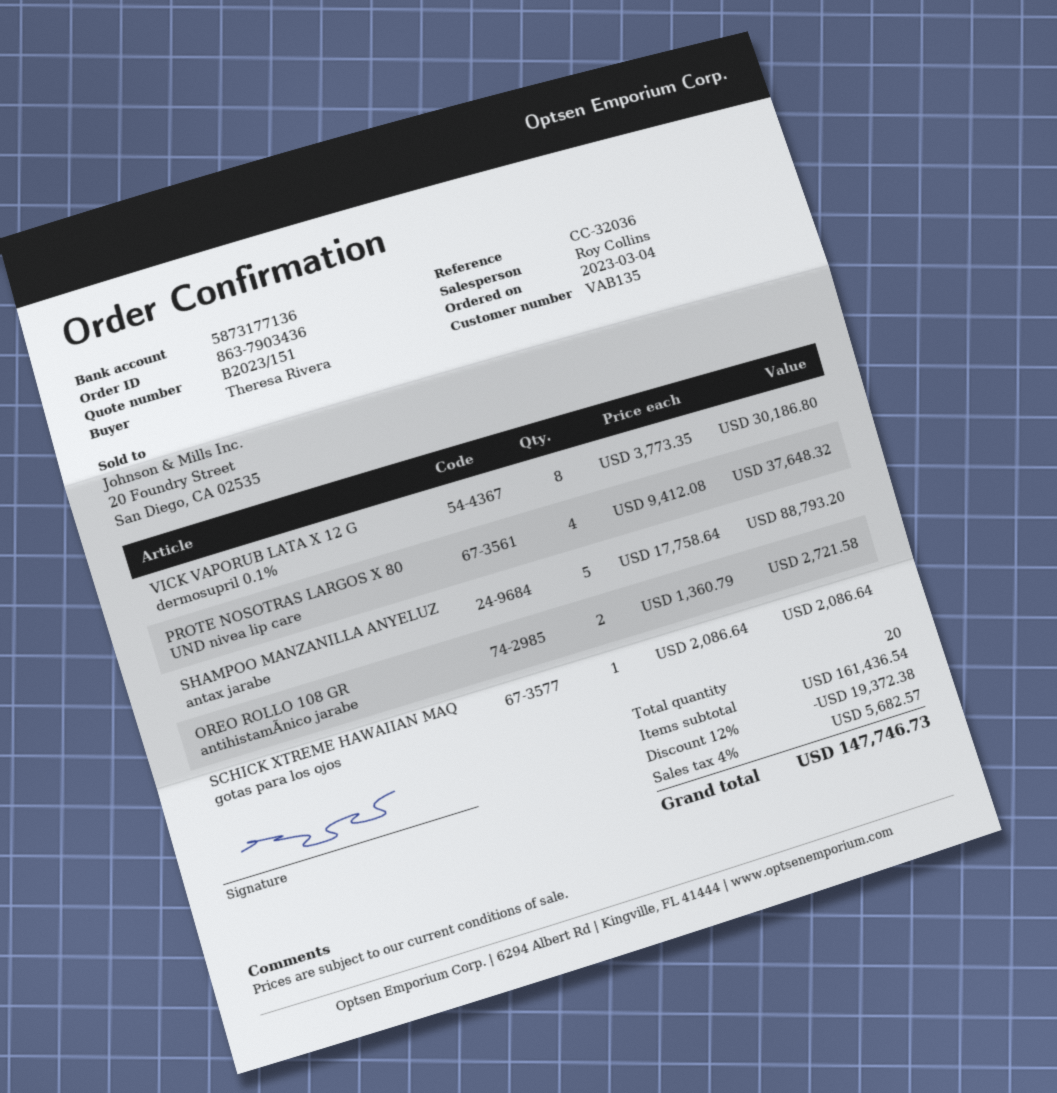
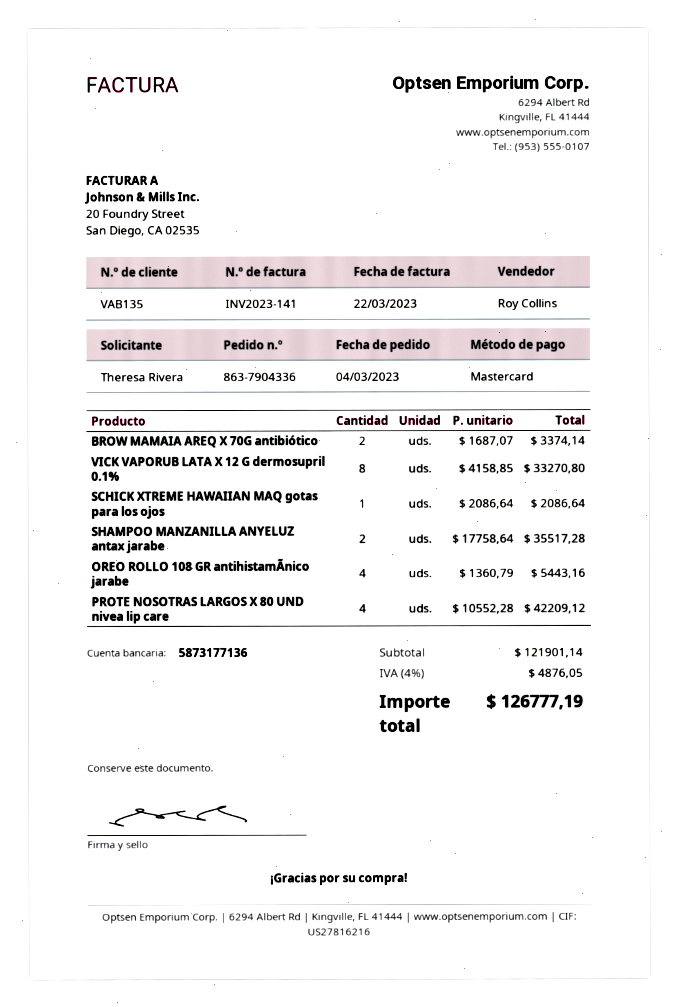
order number: 863-7903436 -> 863-7904336
VICK VAPORUB LATA X 12 G dermosupril 0.1%: 8 x 3773.35 = 30186.80 -> 8 x 4158.85 = 33270.80
PROTE NOSOTRAS LARGOS X 80 UND nivea lip care: 4 x 9412.08 = 37648.32 -> 4 x 10552.28 = 42209.12
SHAMPOO MANZANILLA ANYELUZ antax jarabe: 5 x 17758.64 = 88793.20 -> 2 x 17758.64 = 35517.28
OREO ROLLO 108 GR antihistamÃnico jarabe: 2 x 1360.79 = 2721.58 -> 4 x 1360.79 = 5443.16
BROW MAMAIA AREQ X 70G antibiótico: none -> 2 x 1687.07 = 3374.14
subtotal: 161436.54 -> 121901.14
discount: 12% = 19372.38 -> none
tax: 4% = 5682.57 -> 4% = 4876.05
total: 147746.73 -> 126777.19

